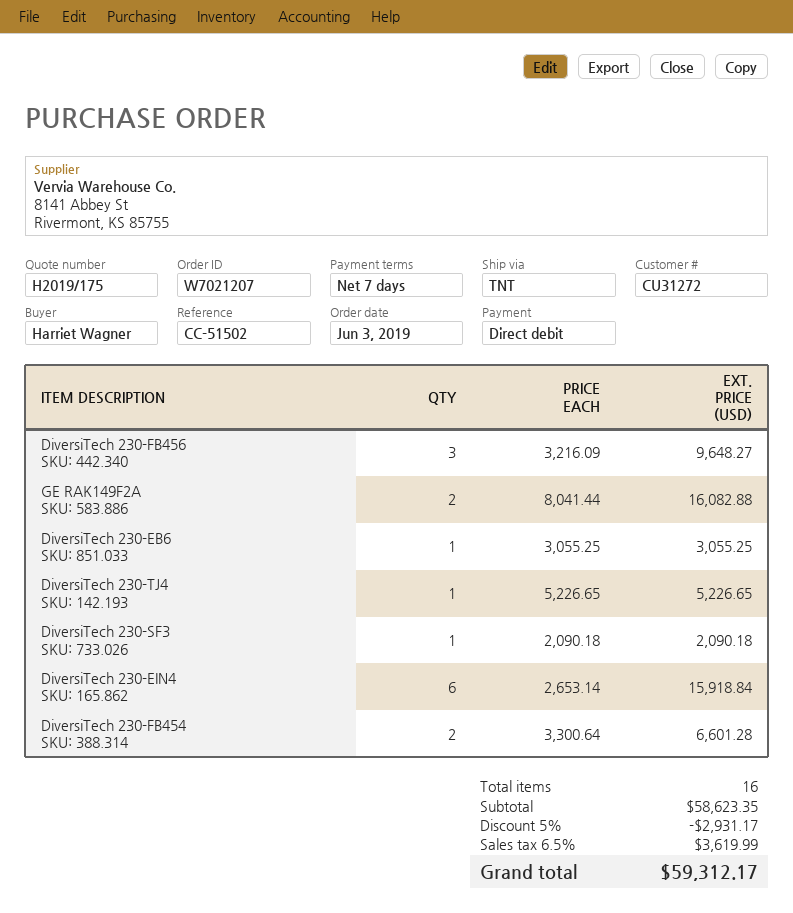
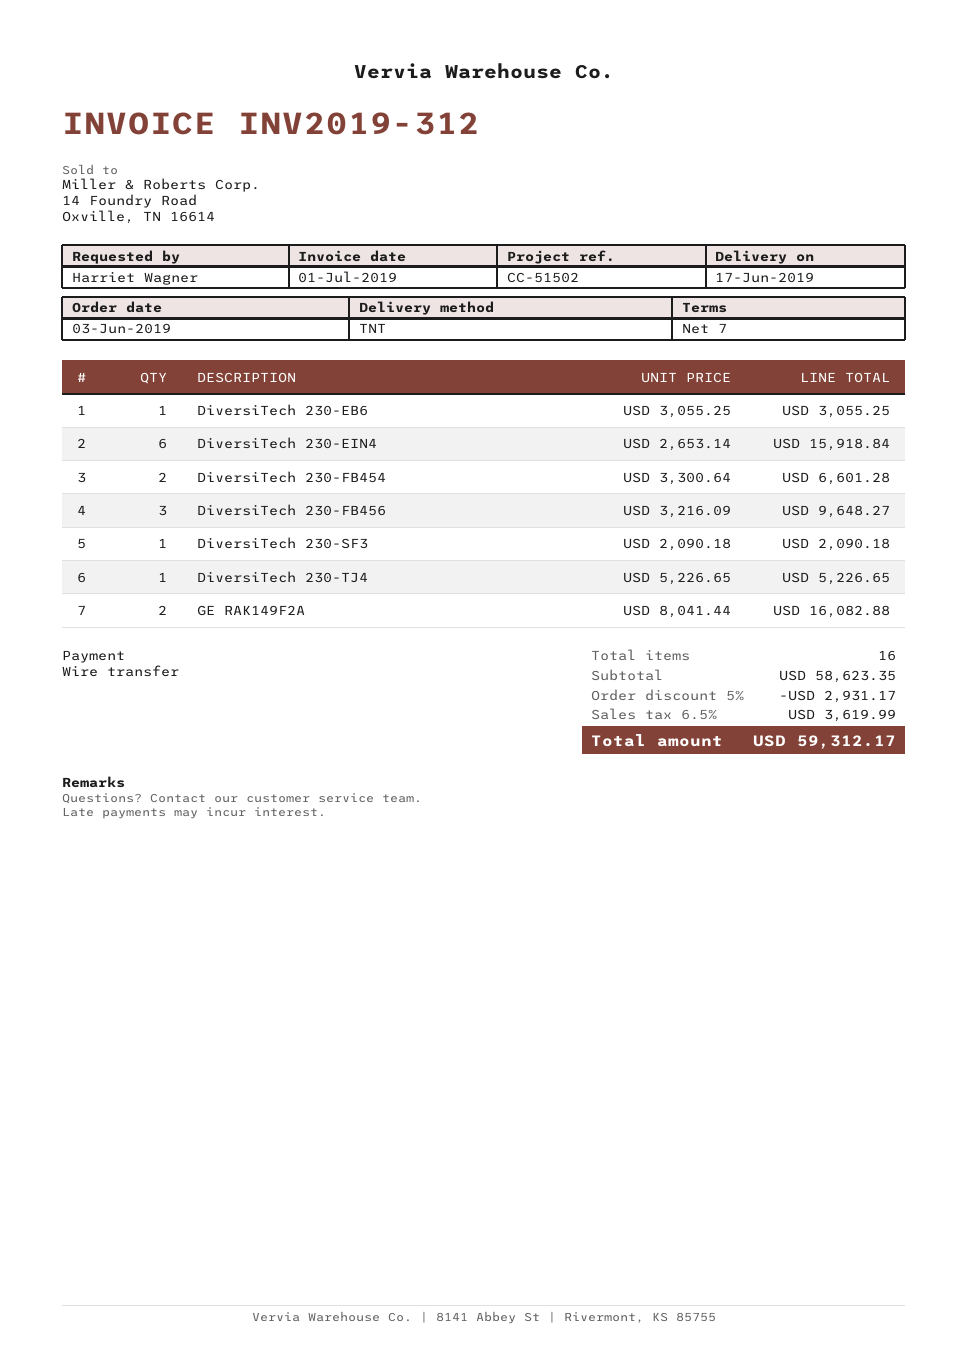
payment method: direct debit -> bank transfer

